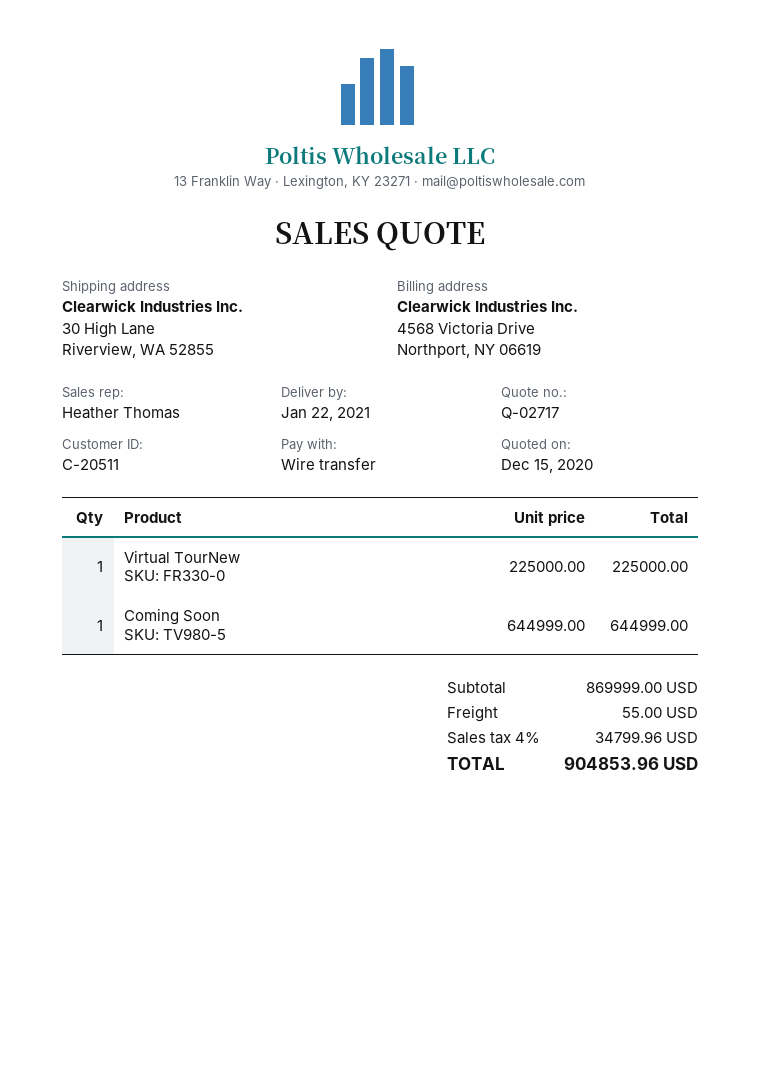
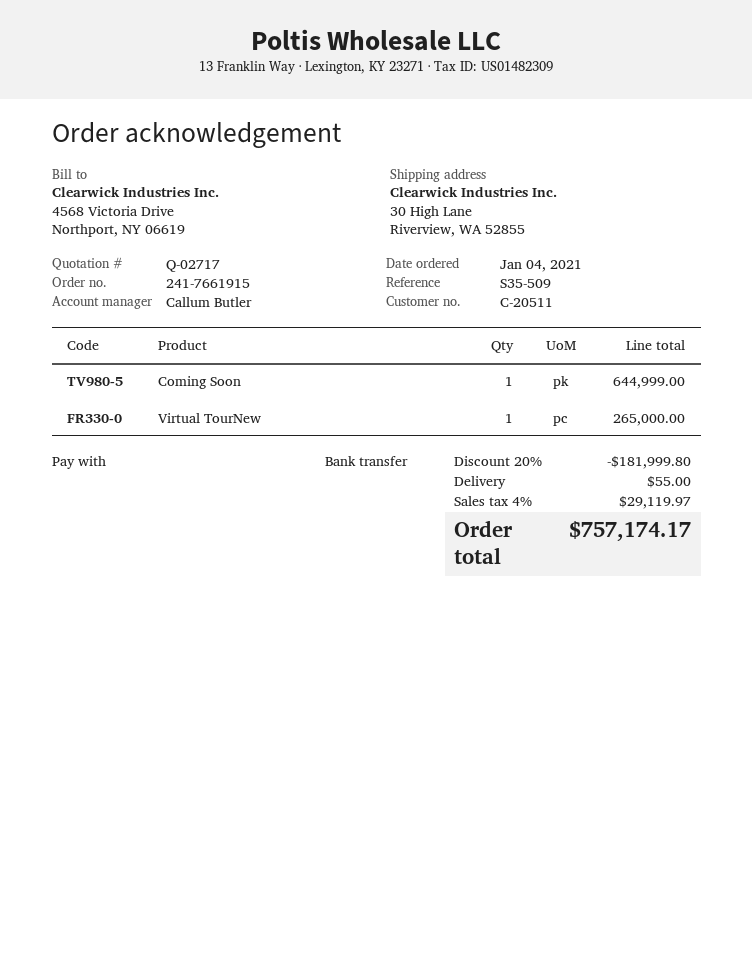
sales rep: Heather Thomas -> Callum Butler
Virtual TourNew: 1 for 225000.00 -> 1 for 265000.00
discount: none -> 20% = 181999.80
tax: 4% = 34799.96 -> 4% = 29119.97
total: 904853.96 -> 757174.17

